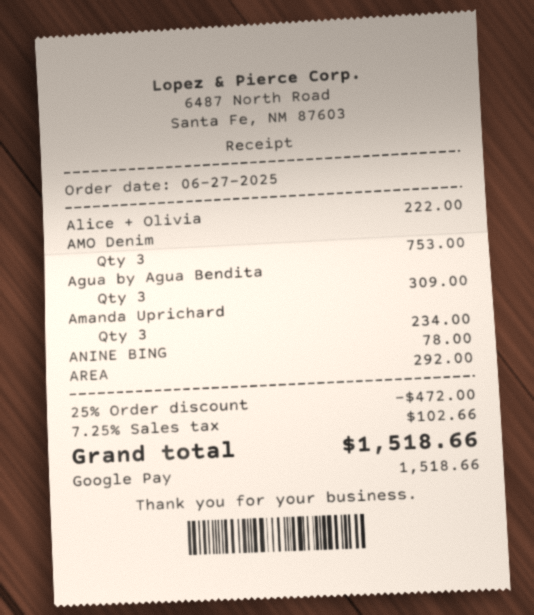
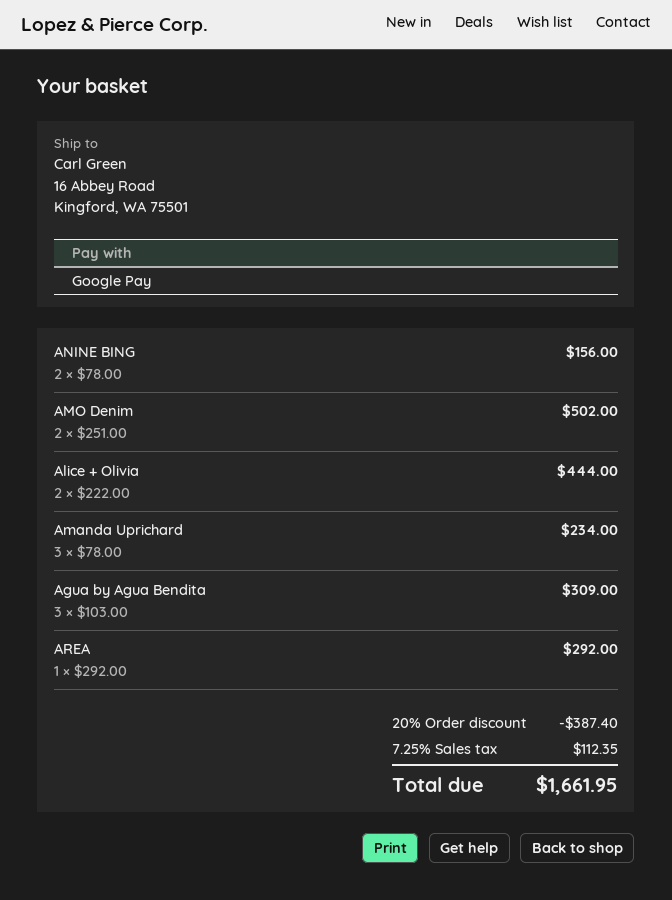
Alice + Olivia: 1 for 222.00 -> 2 for 444.00
AMO Denim: 3 for 753.00 -> 2 for 502.00
ANINE BING: 1 for 78.00 -> 2 for 156.00
discount: 25% = 472.00 -> 20% = 387.40
tax: 7.25% = 102.66 -> 7.25% = 112.35
total: 1518.66 -> 1661.95

